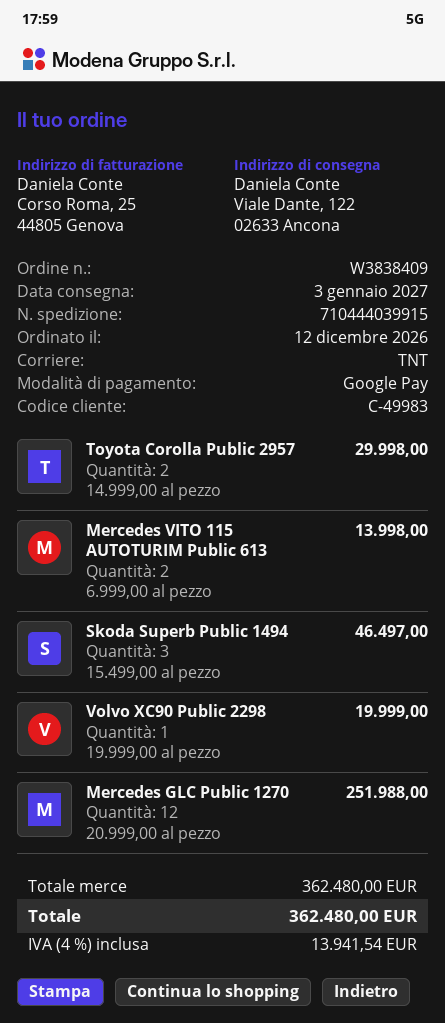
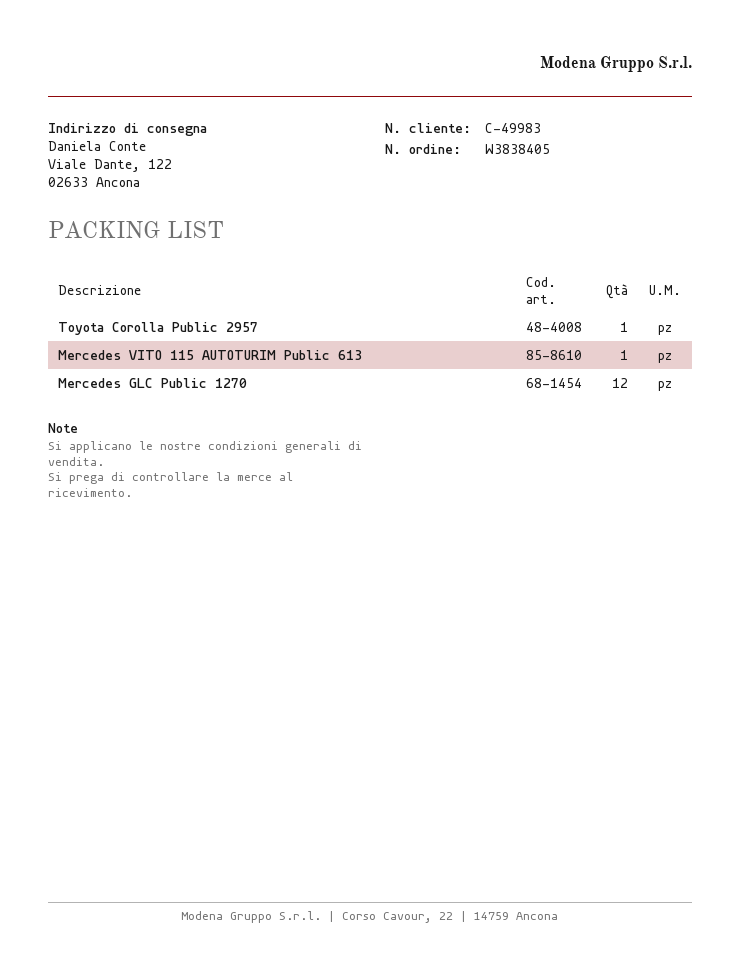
order number: W3838409 -> W3838405
Toyota Corolla Public 2957: 2 -> 1
Mercedes VITO 115 AUTOTURIM Public 613: 2 -> 1
Skoda Superb Public 1494: 3 -> none
Volvo XC90 Public 2298: 1 -> none

